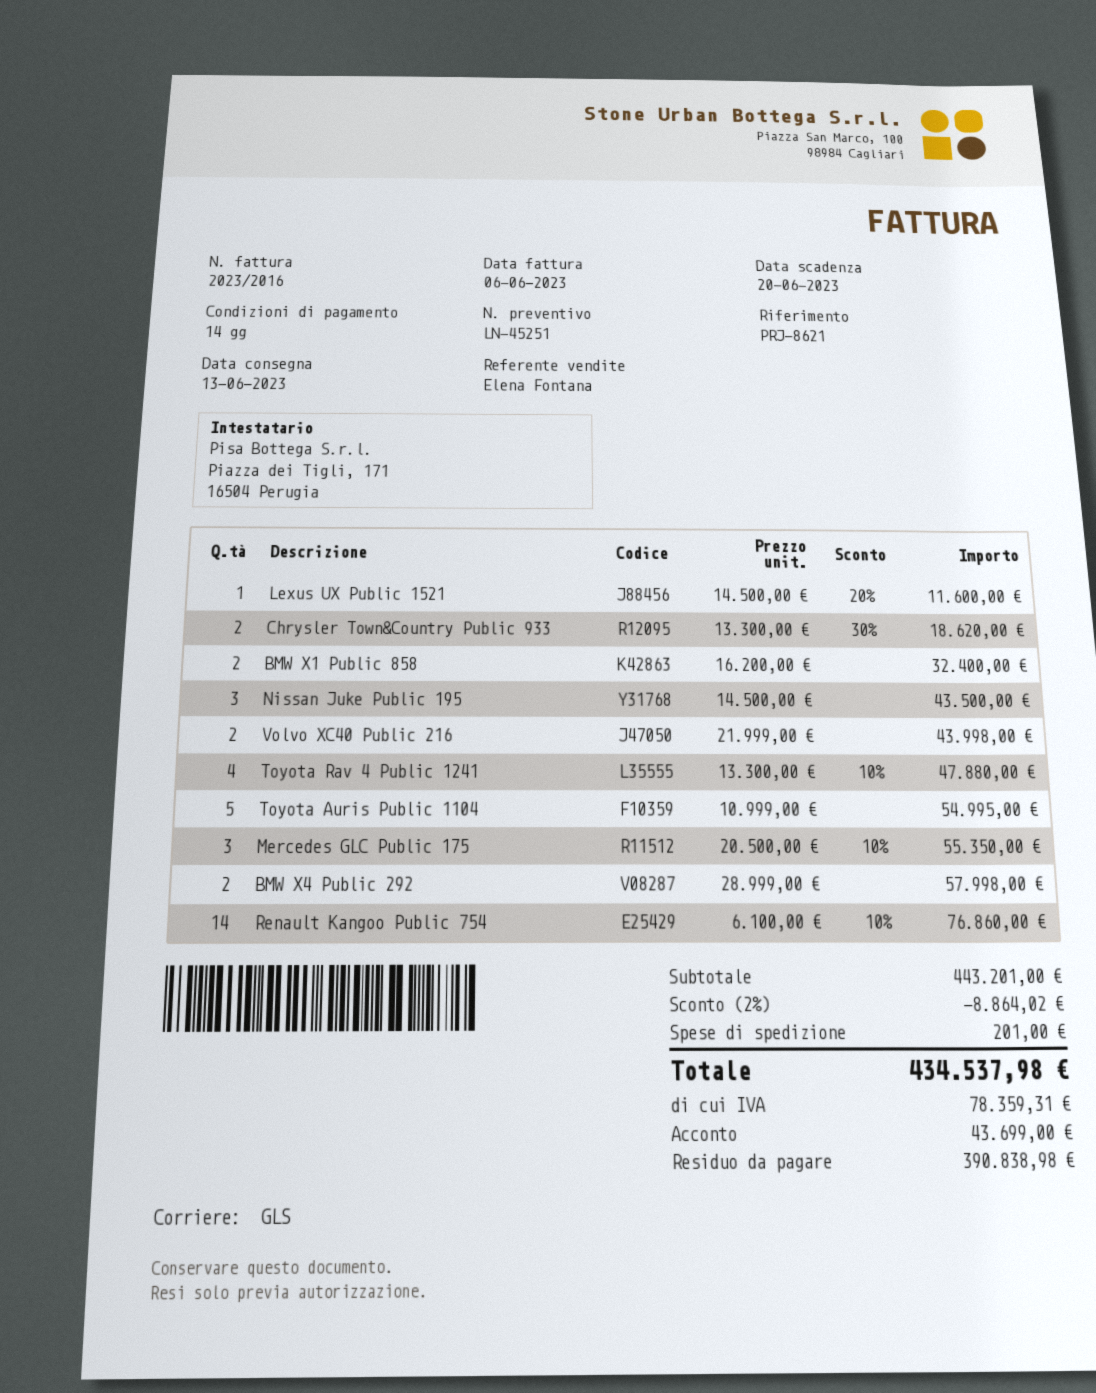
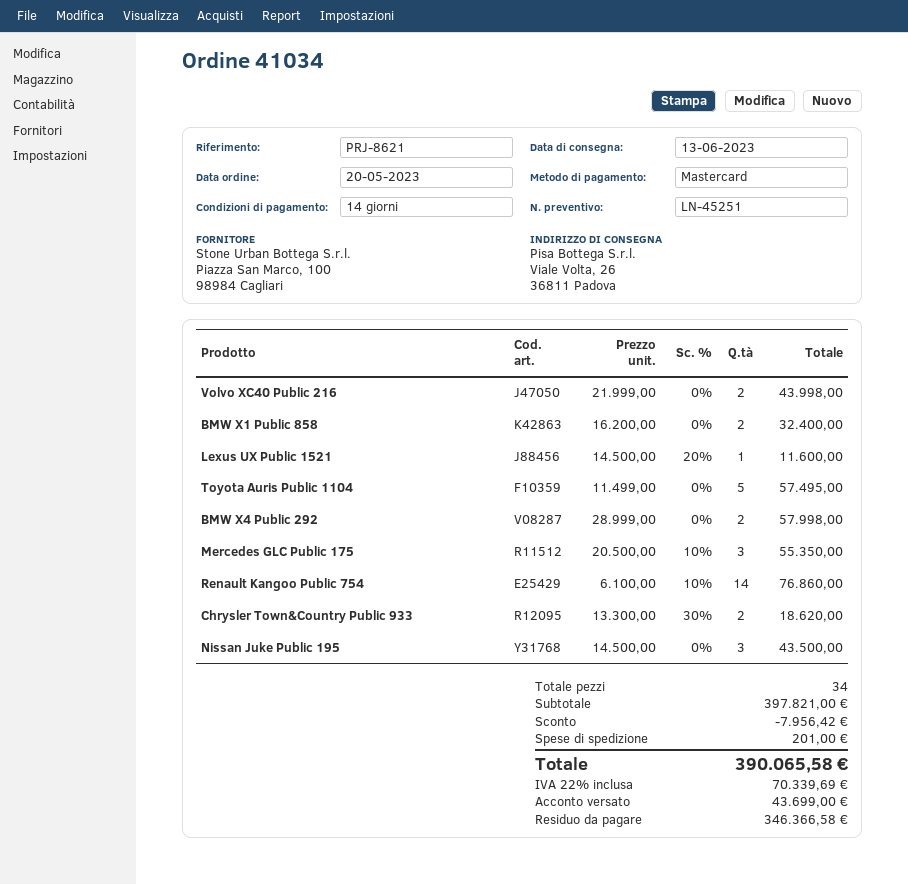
Toyota Rav 4 Public 1241: 4 x 13300.00 - 10% = 47880.00 -> none
Toyota Auris Public 1104: 5 x 10999.00 = 54995.00 -> 5 x 11499.00 = 57495.00
subtotal: 443201.00 -> 397821.00
discount: 8864.02 -> 7956.42
tax: 78359.31 -> 70339.69
total: 434537.98 -> 390065.58
balance: 390838.98 -> 346366.58

